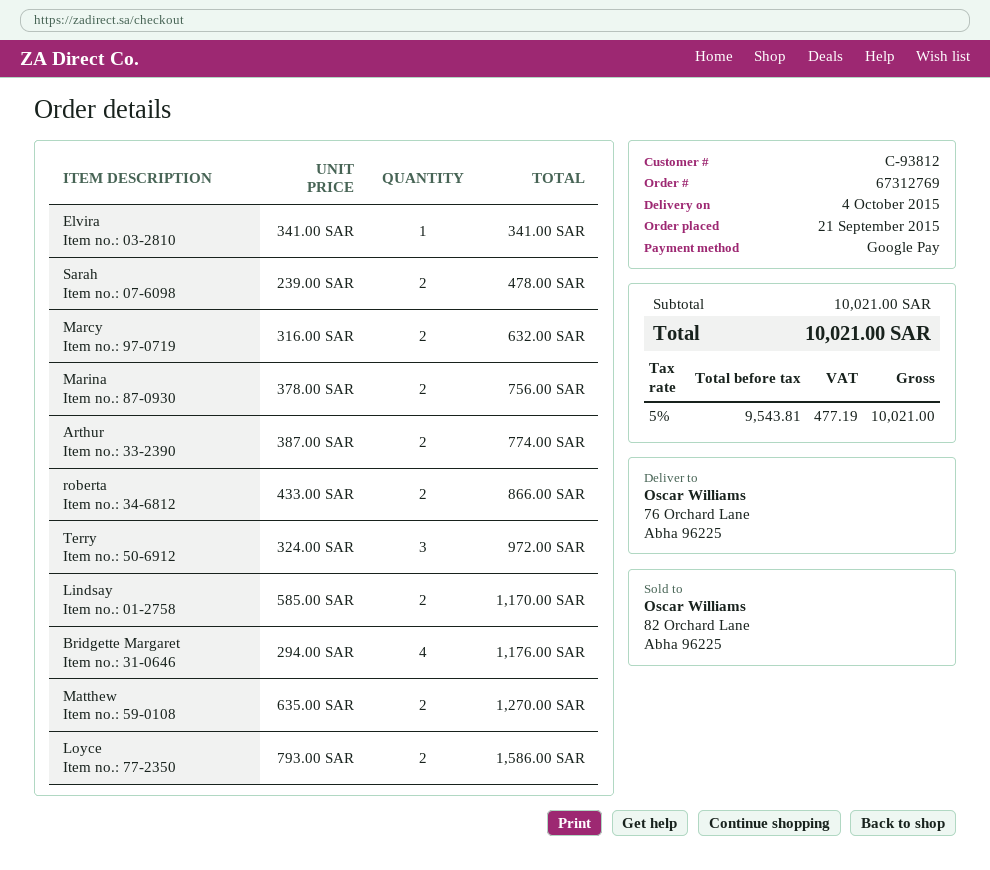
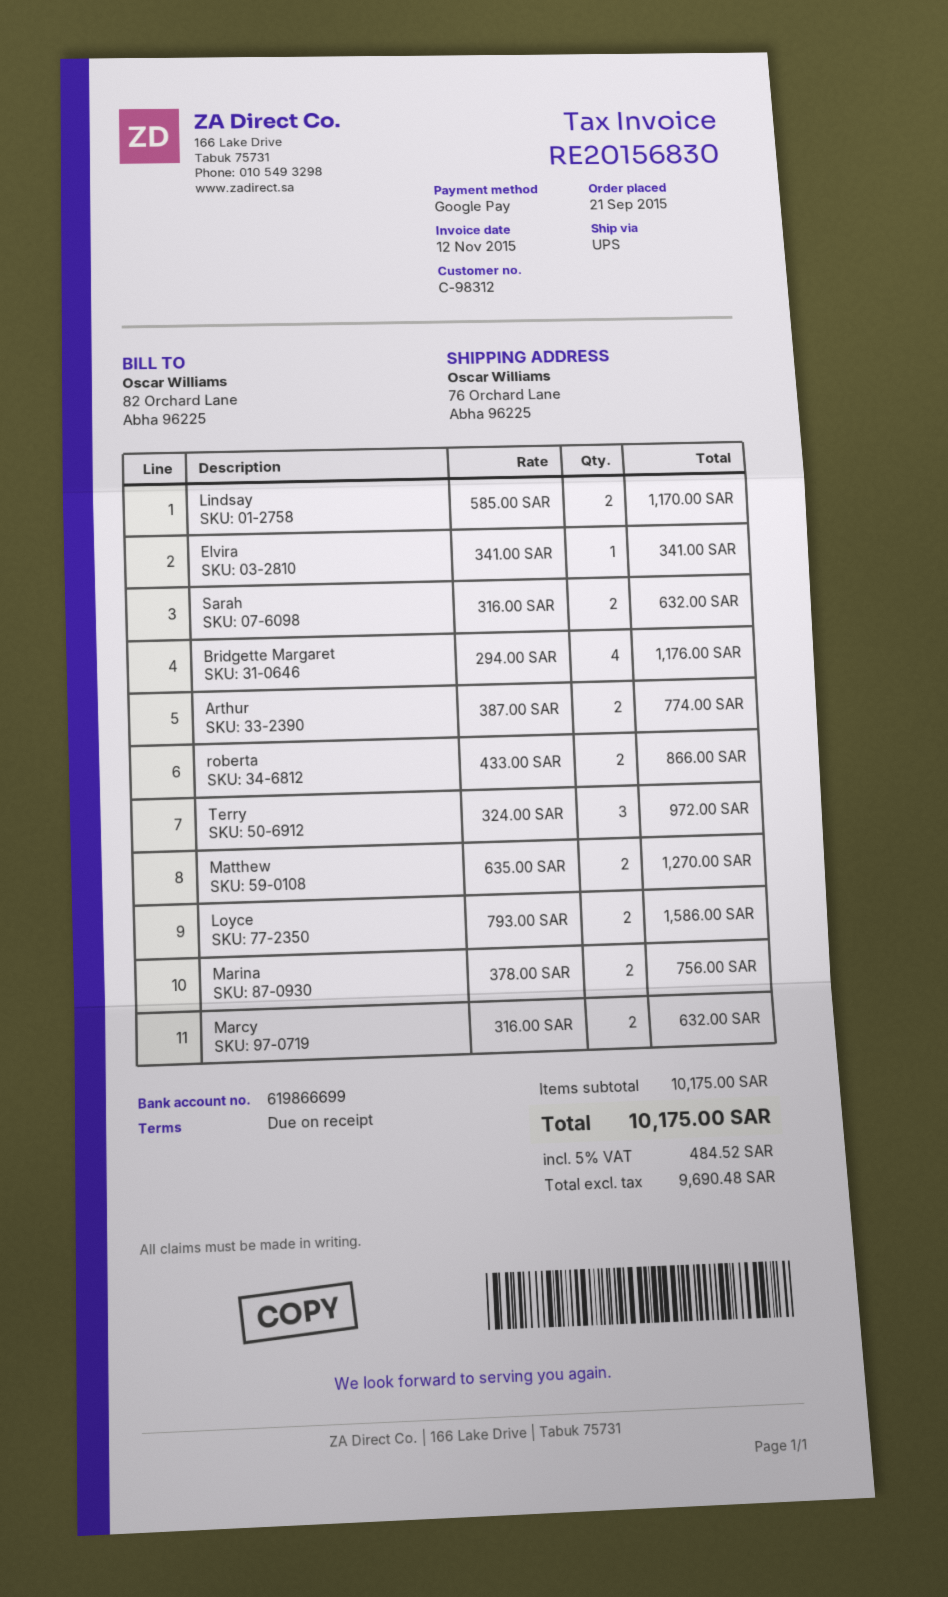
customer number: C-93812 -> C-98312
Sarah: 2 x 239.00 = 478.00 -> 2 x 316.00 = 632.00
subtotal: 10021.00 -> 10175.00
net: 9543.81 -> 9690.48
tax: 5% = 477.19 -> 5% = 484.52
total: 10021.00 -> 10175.00

